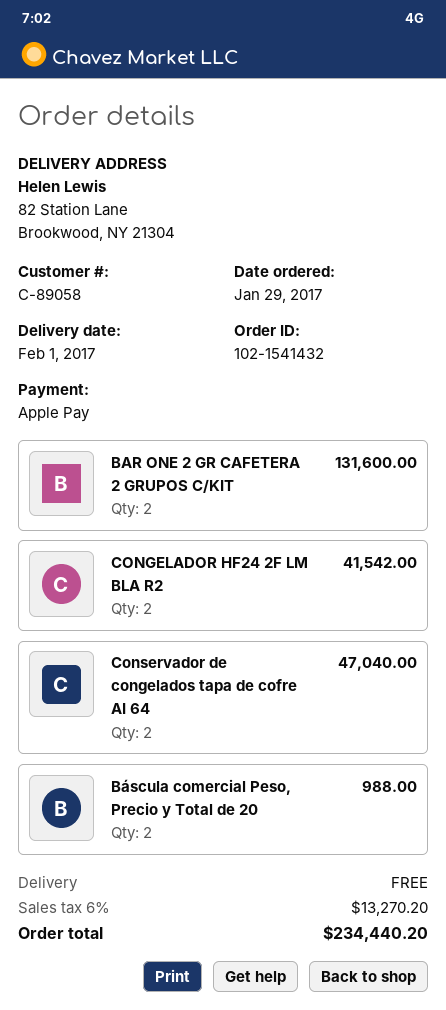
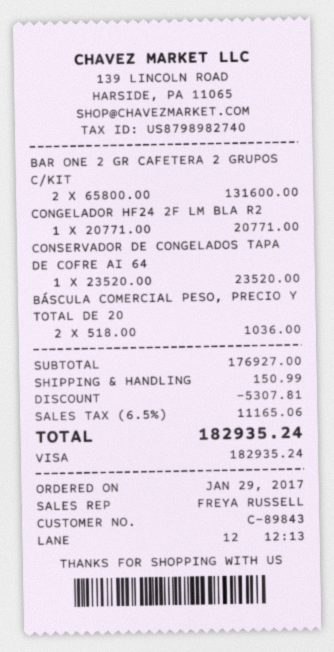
customer number: C-89058 -> C-89843
payment method: Apple Pay -> Visa
CONGELADOR HF24 2F LM BLA R2: 2 for 41542.00 -> 1 for 20771.00
Conservador de congelados tapa de cofre AI 64: 2 for 47040.00 -> 1 for 23520.00
Báscula comercial Peso, Precio y Total de 20: 2 for 988.00 -> 2 for 1036.00
discount: none -> 5307.81
shipping: 0.00 -> 150.99
tax: 6% = 13270.20 -> 6.5% = 11165.06
total: 234440.20 -> 182935.24

